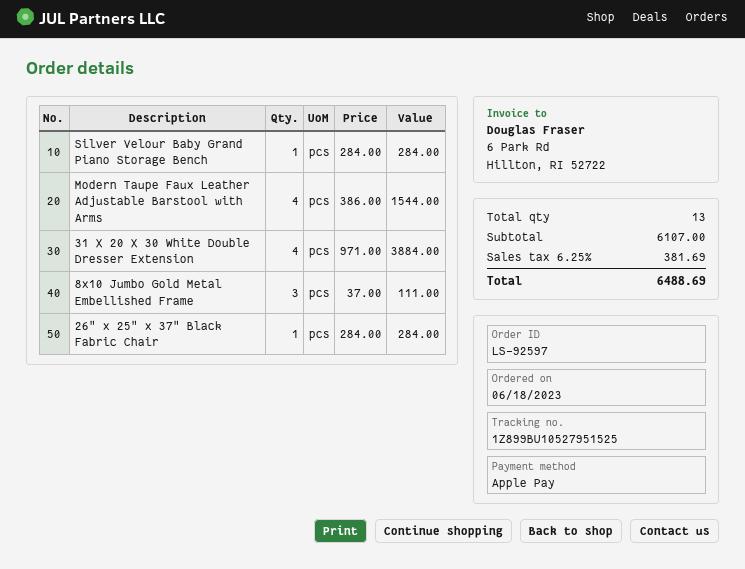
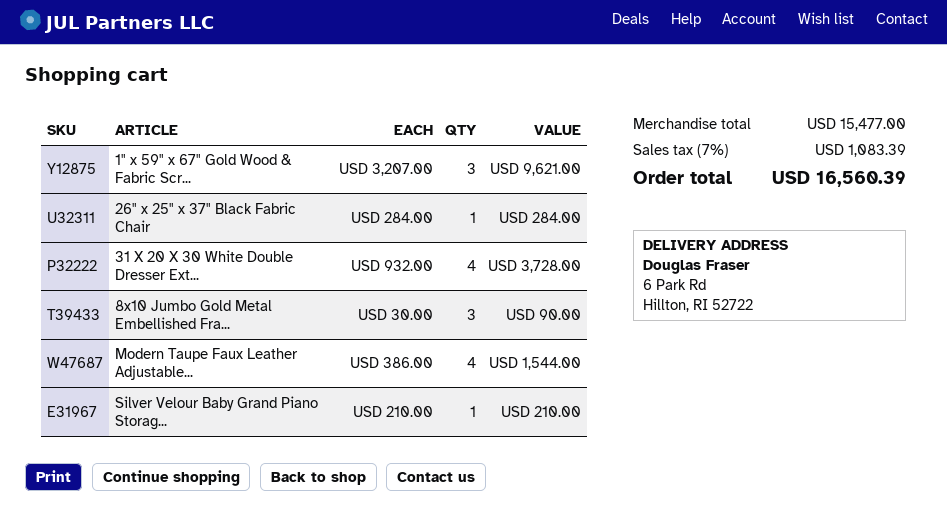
Silver Velour Baby Grand Piano Storage Bench: 1 x 284.00 = 284.00 -> 1 x 210.00 = 210.00
31 X 20 X 30 White Double Dresser Extension: 4 x 971.00 = 3884.00 -> 4 x 932.00 = 3728.00
8x10 Jumbo Gold Metal Embellished Frame: 3 x 37.00 = 111.00 -> 3 x 30.00 = 90.00
1" x 59" x 67" Gold Wood & Fabric Scr...: none -> 3 x 3207.00 = 9621.00
subtotal: 6107.00 -> 15477.00
tax: 6.25% = 381.69 -> 7% = 1083.39
total: 6488.69 -> 16560.39

